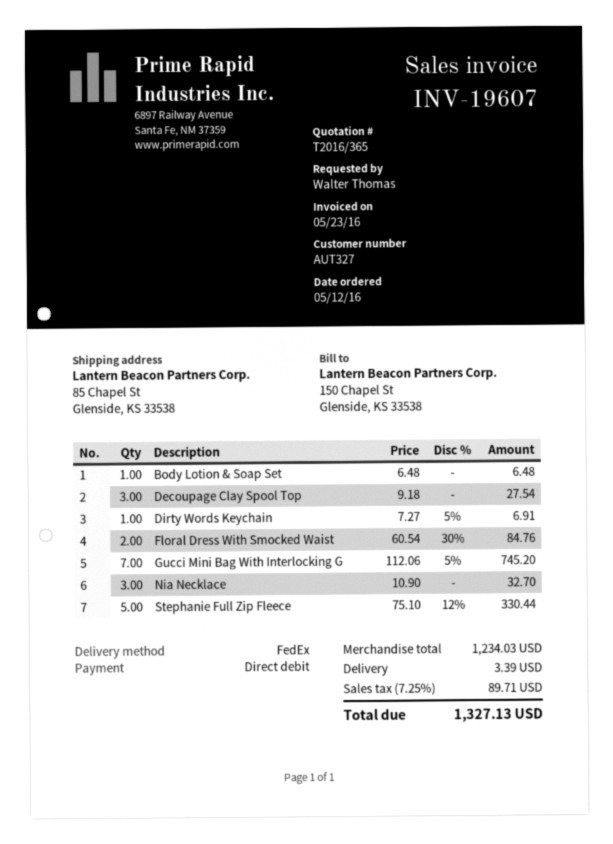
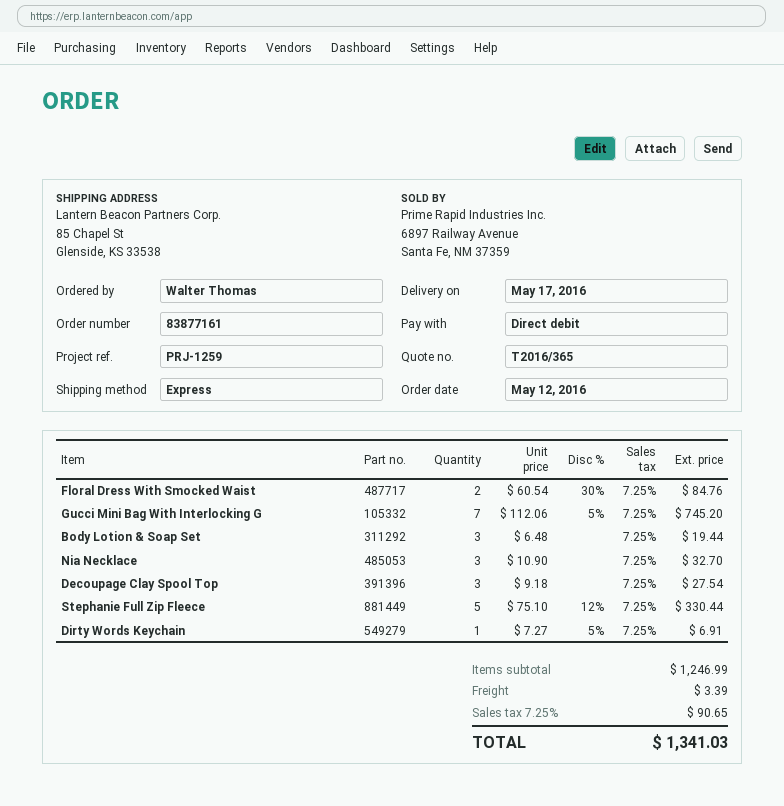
shipping method: FedEx -> express
Body Lotion & Soap Set: 1 x 6.48 = 6.48 -> 3 x 6.48 = 19.44
subtotal: 1234.03 -> 1246.99
tax: 7.25% = 89.71 -> 7.25% = 90.65
total: 1327.13 -> 1341.03

